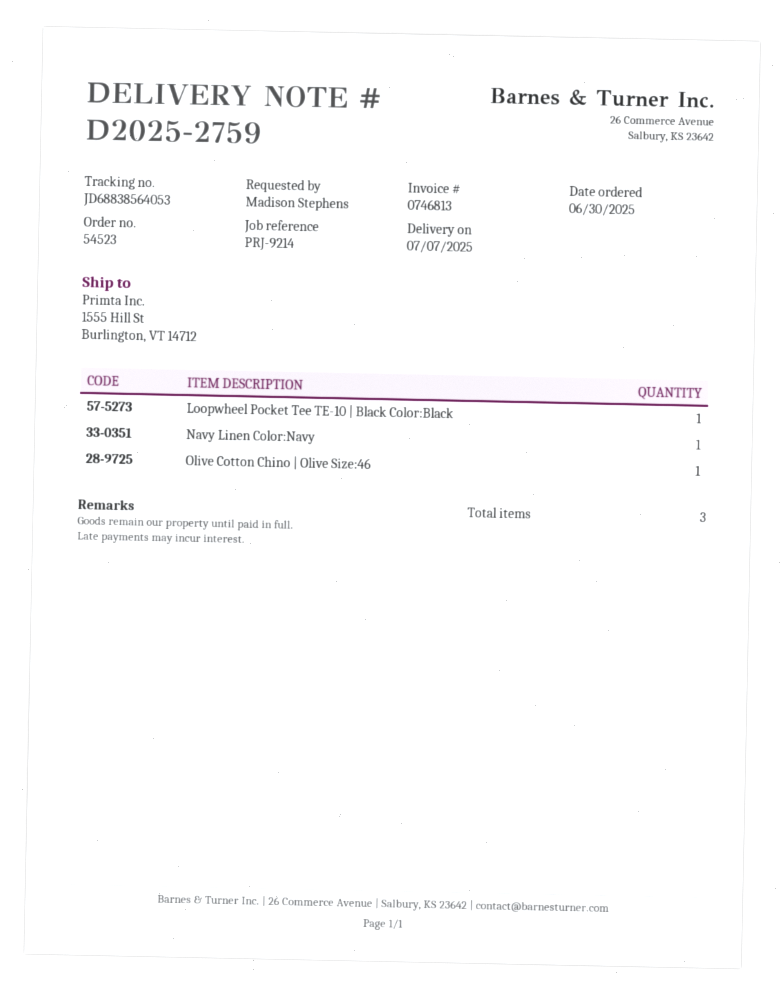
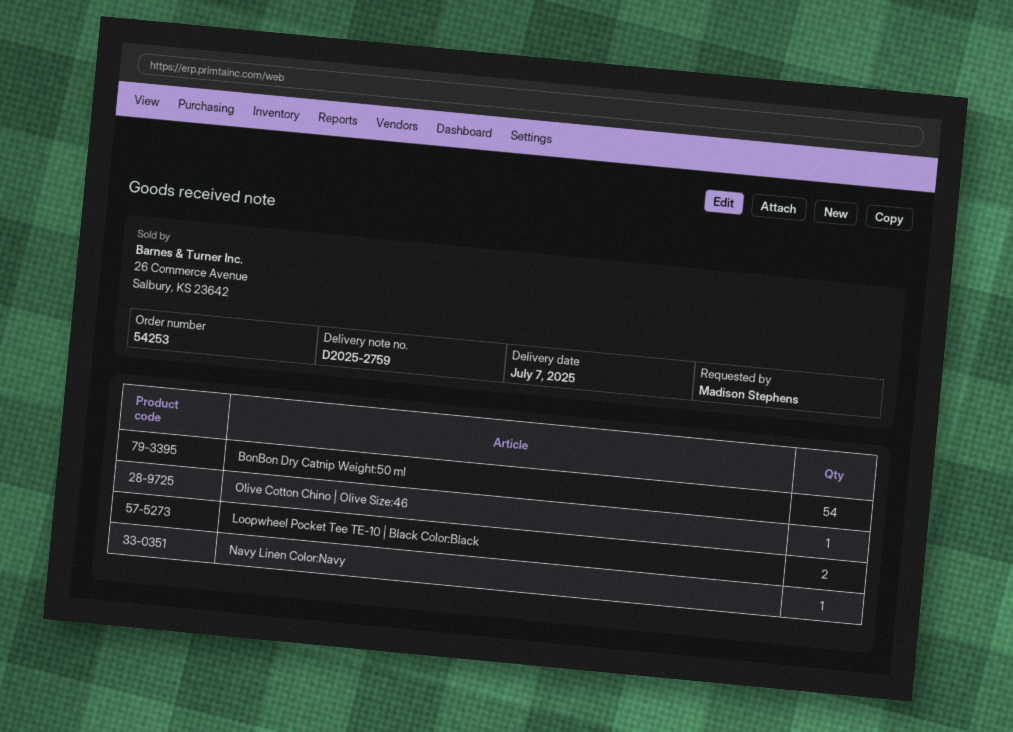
order number: 54523 -> 54253
Loopwheel Pocket Tee TE-10 | Black Color:Black: 1 -> 2
BonBon Dry Catnip Weight:50 ml: none -> 54

